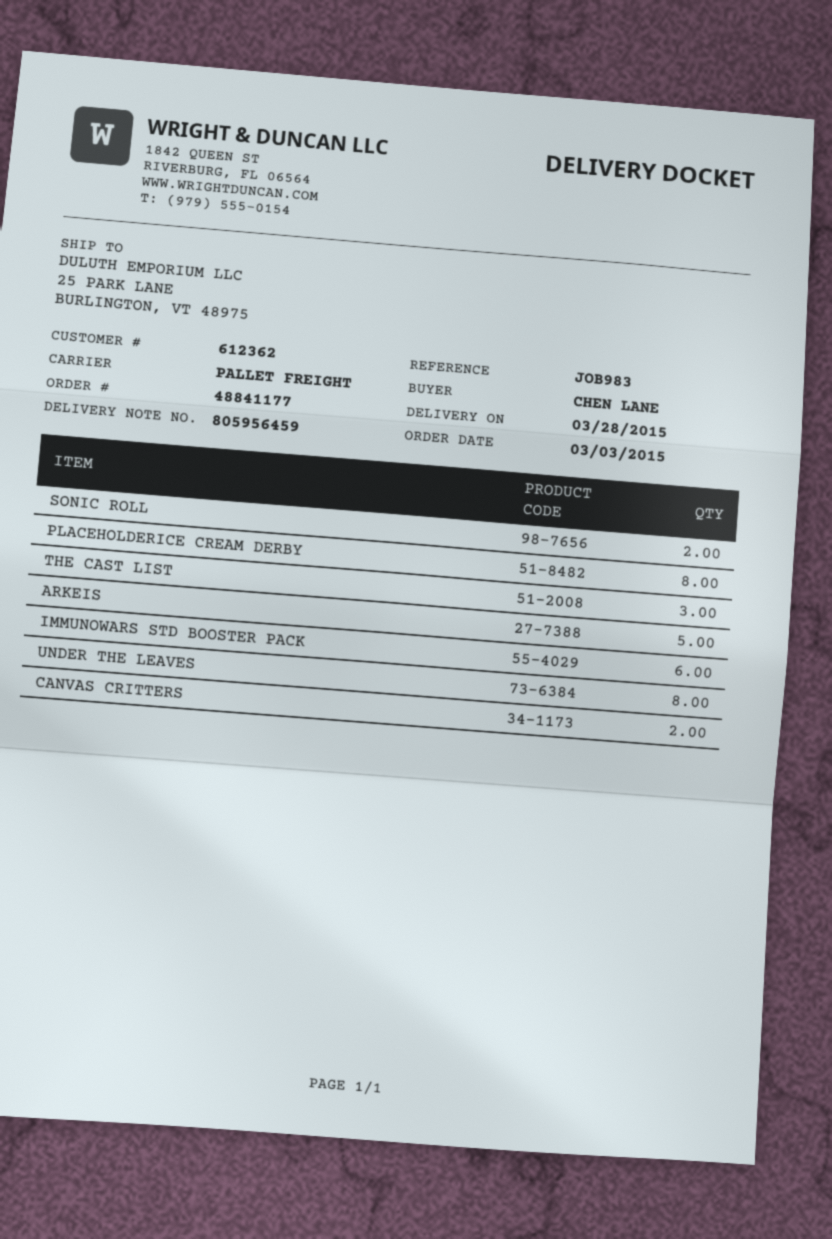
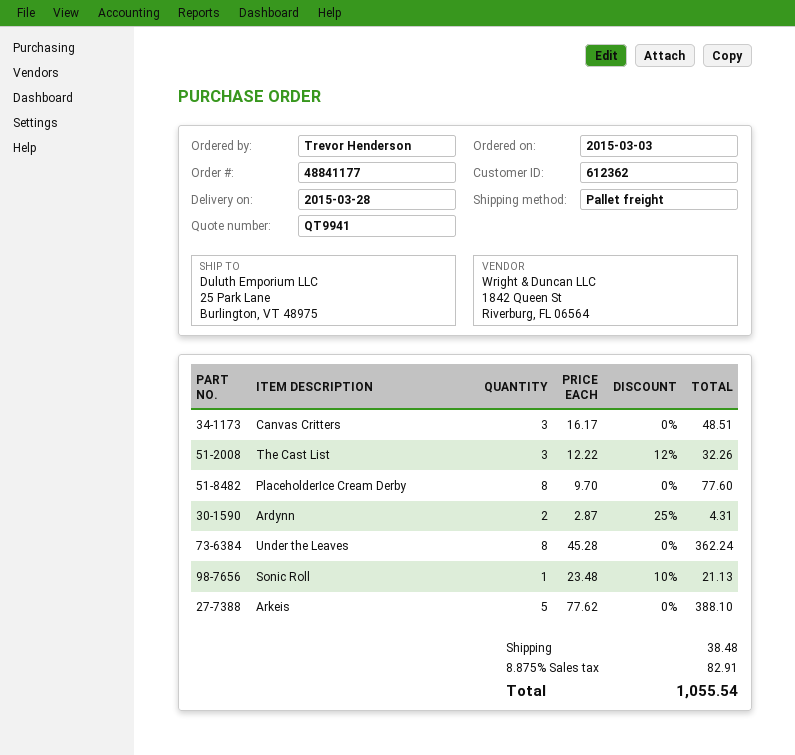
ordered by: CHEN LANE -> Trevor Henderson
SONIC ROLL: 2 -> 1
IMMUNOWARS STD BOOSTER PACK: 6 -> none
CANVAS CRITTERS: 2 -> 3
Ardynn: none -> 2

